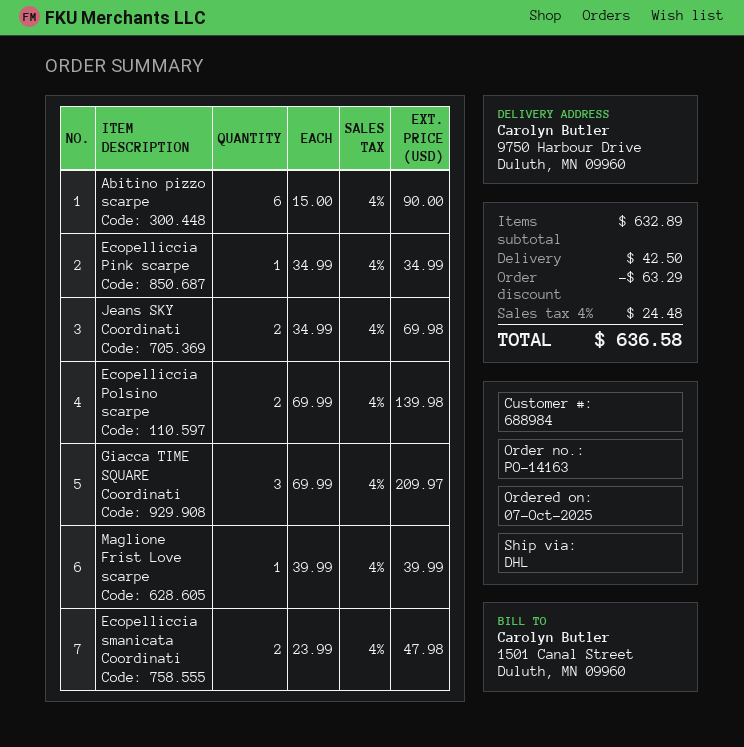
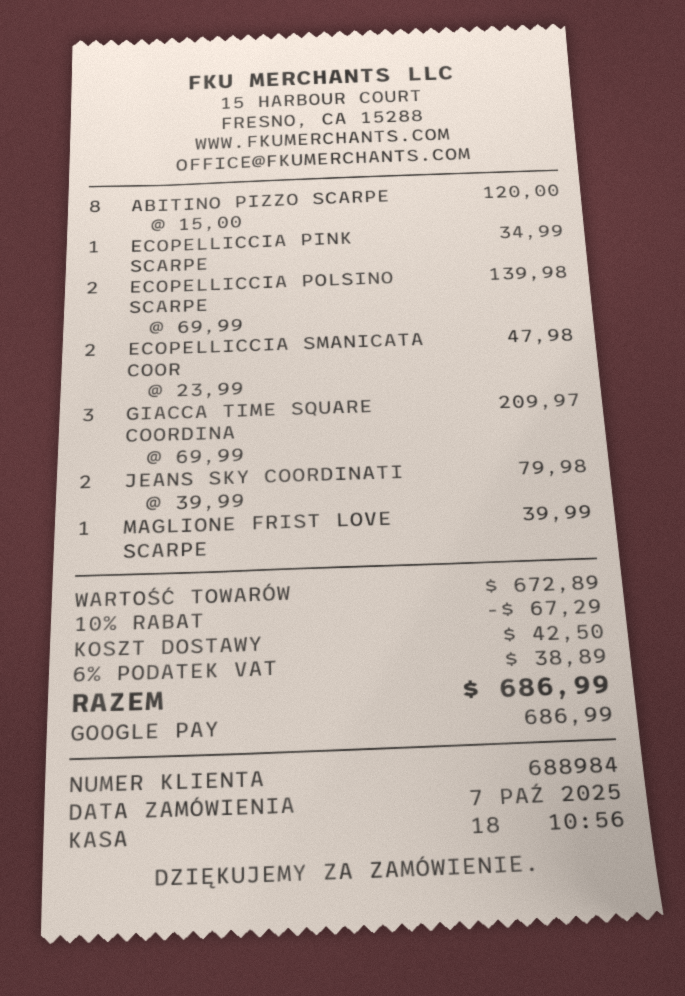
Abitino pizzo scarpe: 6 x 15.00 = 90.00 -> 8 x 15.00 = 120.00
Jeans SKY Coordinati: 2 x 34.99 = 69.98 -> 2 x 39.99 = 79.98
subtotal: 632.89 -> 672.89
discount: 63.29 -> 67.29
tax: 4% = 24.48 -> 6% = 38.89
total: 636.58 -> 686.99

